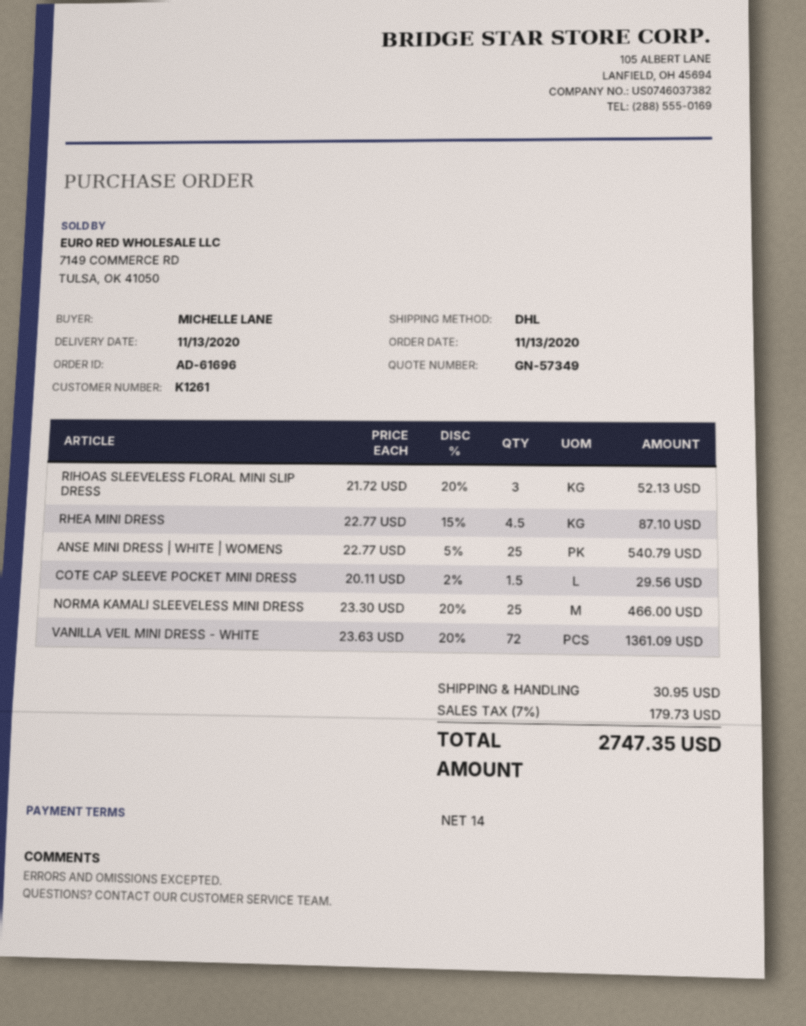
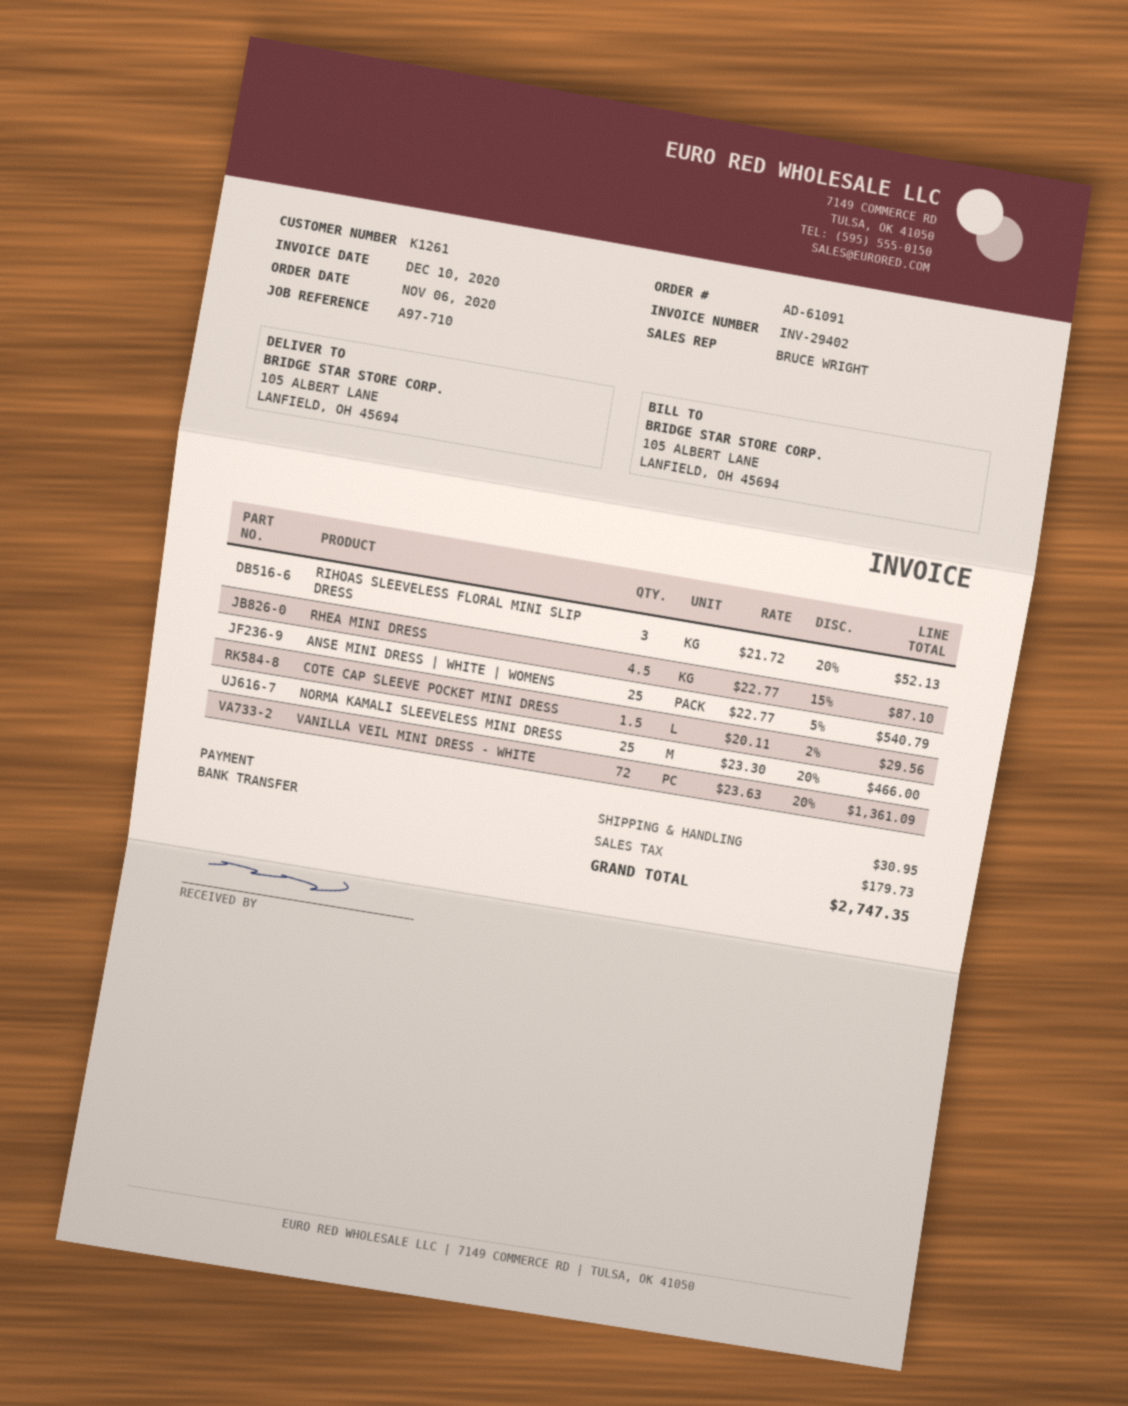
order number: AD-61696 -> AD-61091
order date: 2020-11-13 -> 2020-11-06

